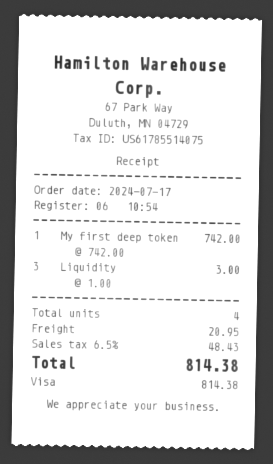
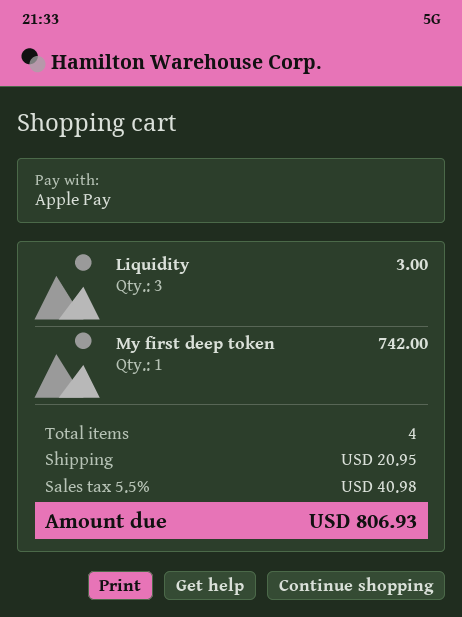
payment method: Visa -> Apple Pay
tax: 6.5% = 48.43 -> 5.5% = 40.98
total: 814.38 -> 806.93

